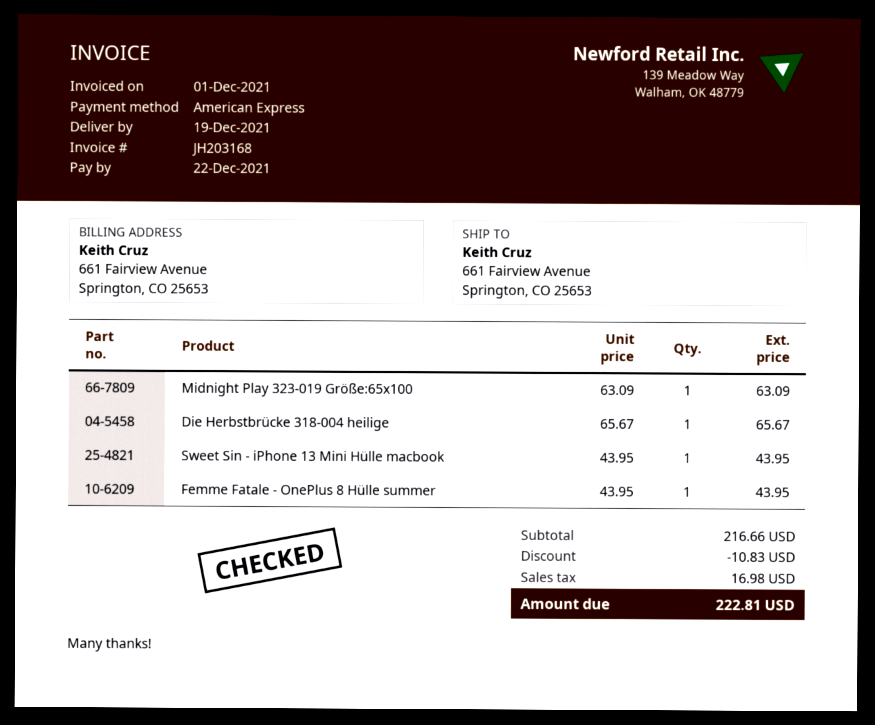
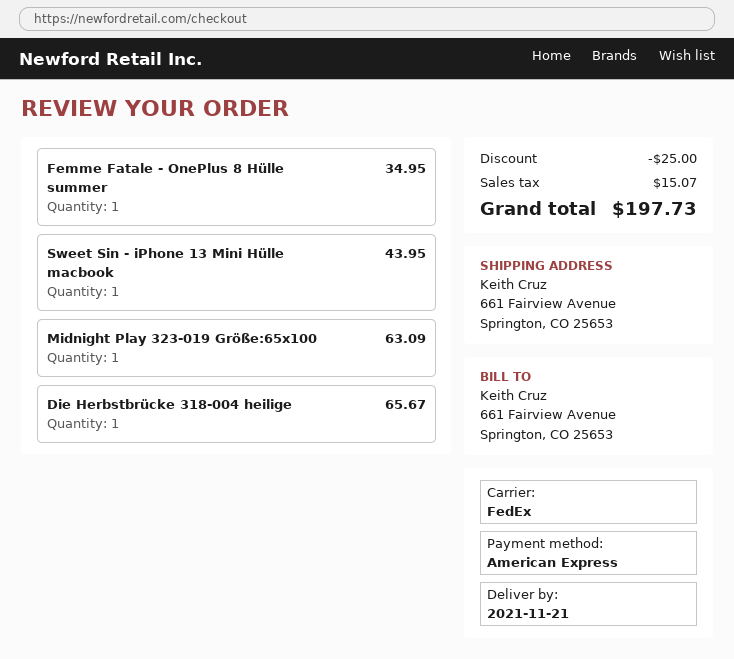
delivery date: 2021-12-19 -> 2021-11-21
Femme Fatale - OnePlus 8 Hülle summer: 1 for 43.95 -> 1 for 34.95
discount: 10.83 -> 25.00
tax: 16.98 -> 15.07
total: 222.81 -> 197.73

